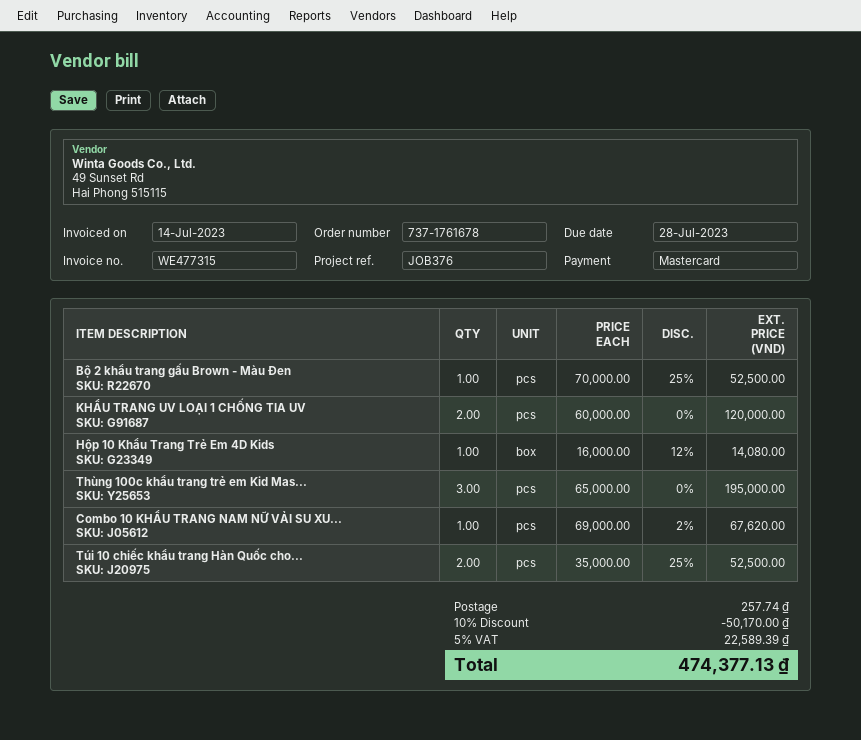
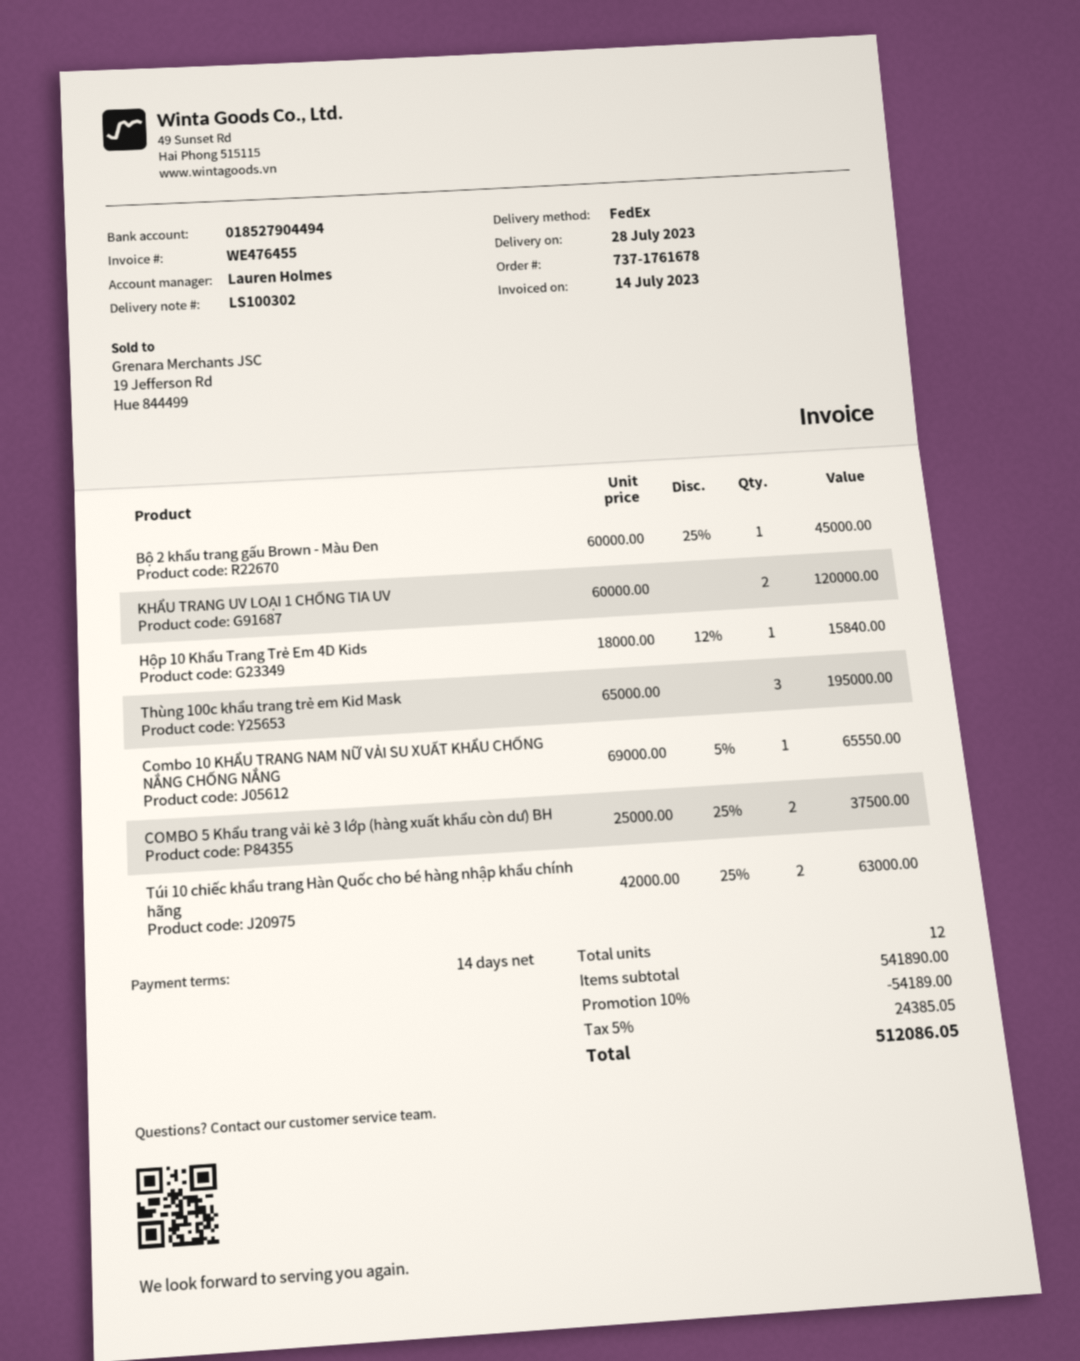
invoice number: WE477315 -> WE476455
Bộ 2 khẩu trang gấu Brown - Màu Đen: 1 x 70000.00 - 25% = 52500.00 -> 1 x 60000.00 - 25% = 45000.00
Hộp 10 Khẩu Trang Trẻ Em 4D Kids: 1 x 16000.00 - 12% = 14080.00 -> 1 x 18000.00 - 12% = 15840.00
Combo 10 KHẨU TRANG NAM NỮ VẢI SU XU...: 1 x 69000.00 - 2% = 67620.00 -> 1 x 69000.00 - 5% = 65550.00
Túi 10 chiếc khẩu trang Hàn Quốc cho...: 2 x 35000.00 - 25% = 52500.00 -> 2 x 42000.00 - 25% = 63000.00
COMBO 5 Khẩu trang vải kẻ 3 lớp (hàng xuất khẩu còn dư) BH: none -> 2 x 25000.00 - 25% = 37500.00
discount: 10% = 50170.00 -> 10% = 54189.00
shipping: 257.74 -> none
tax: 5% = 22589.39 -> 5% = 24385.05
total: 474377.13 -> 512086.05

